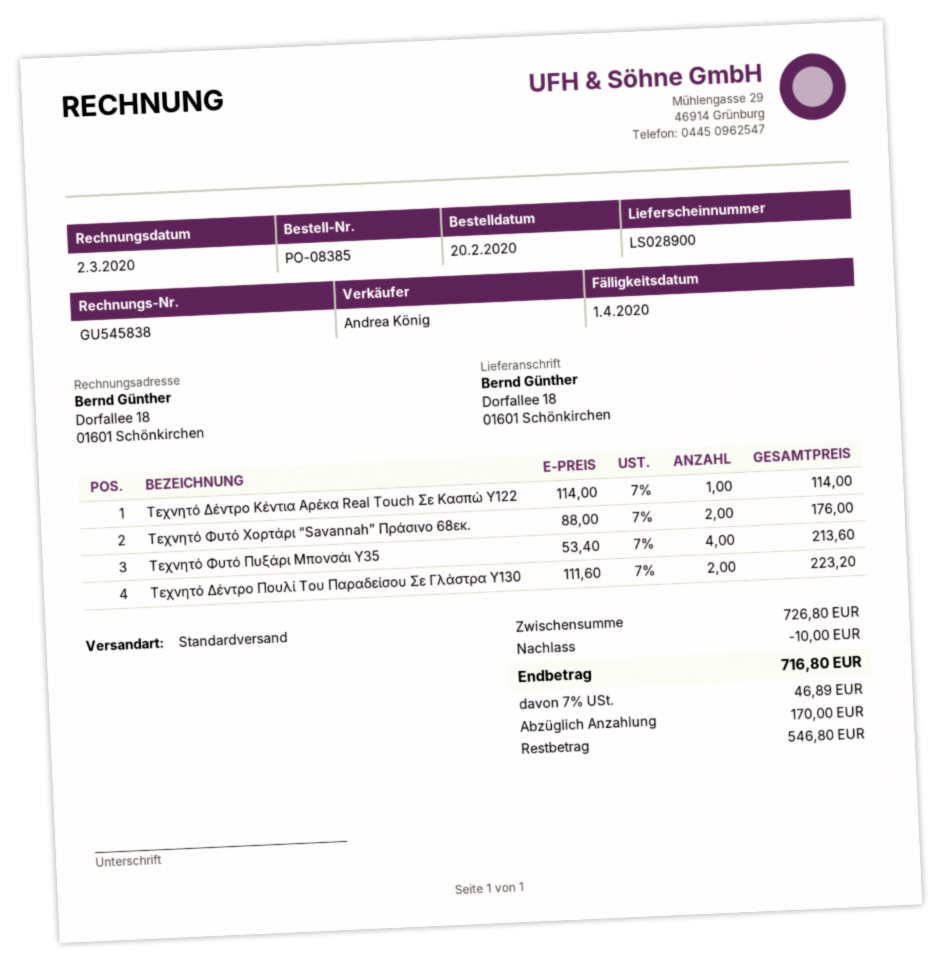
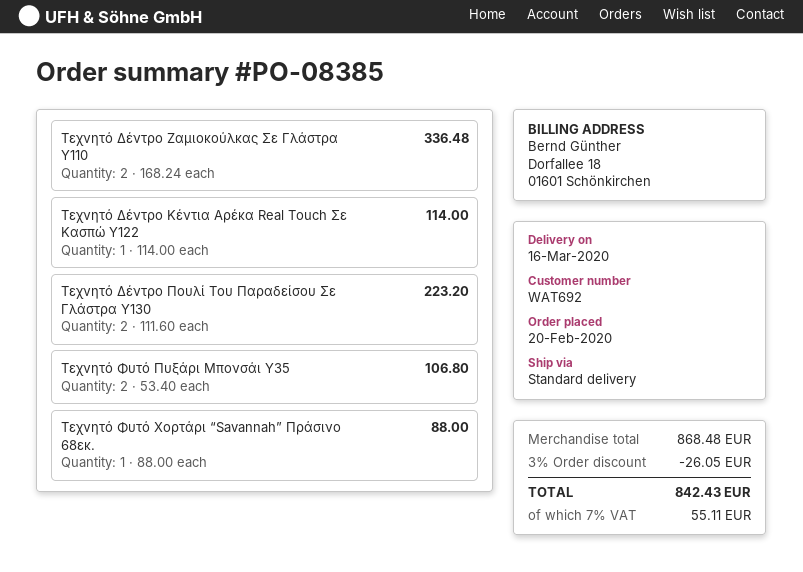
Τεχνητό Φυτό Χορτάρι “Savannah” Πράσινο 68εκ.: 2 x 88.00 = 176.00 -> 1 x 88.00 = 88.00
Τεχνητό Φυτό Πυξάρι Μπονσάι Υ35: 4 x 53.40 = 213.60 -> 2 x 53.40 = 106.80
Τεχνητό Δέντρο Ζαμιοκούλκας Σε Γλάστρα Y110: none -> 2 x 168.24 = 336.48
subtotal: 726.80 -> 868.48
discount: 10.00 -> 26.05
tax: 7% = 46.89 -> 7% = 55.11
total: 716.80 -> 842.43

